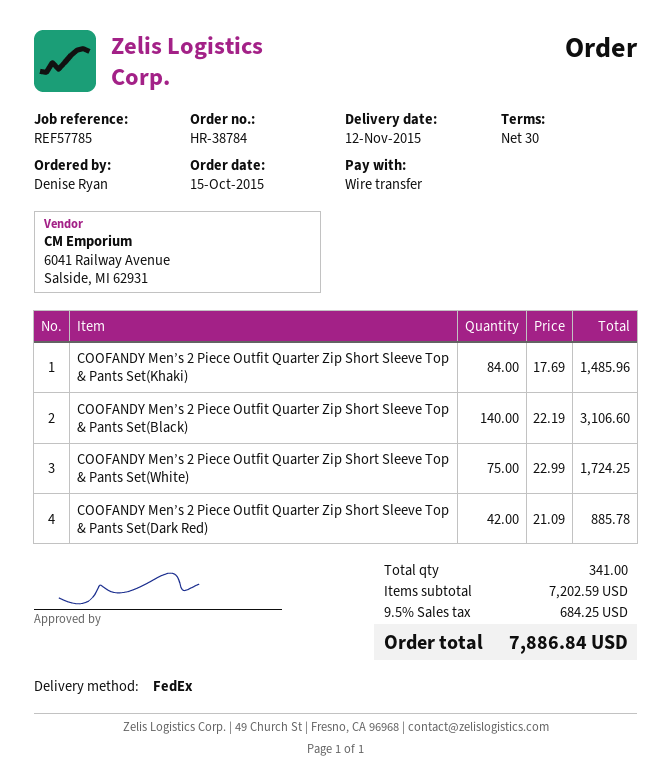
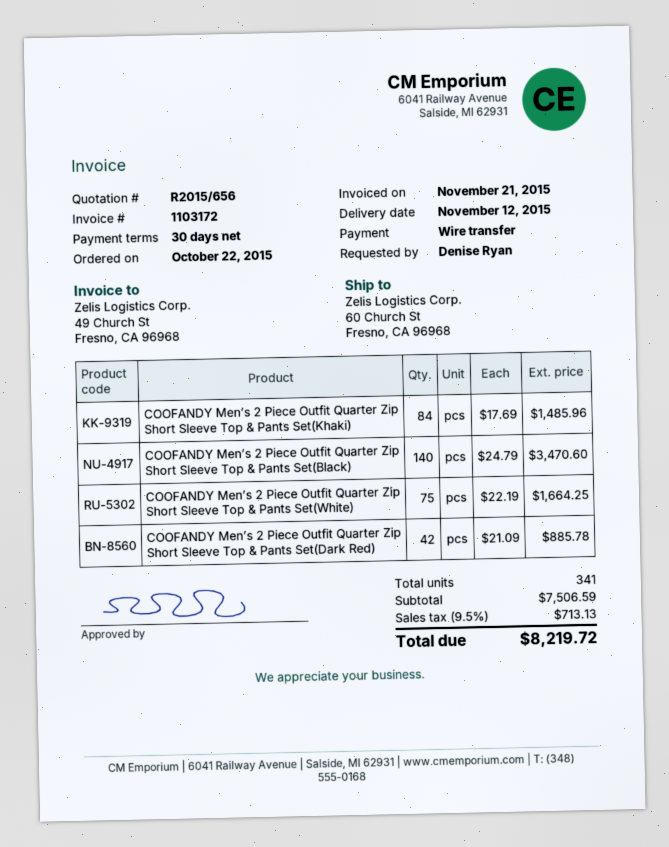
order date: 2015-10-15 -> 2015-10-22
COOFANDY Men’s 2 Piece Outfit Quarter Zip Short Sleeve Top & Pants Set(Black): 140 x 22.19 = 3106.60 -> 140 x 24.79 = 3470.60
COOFANDY Men’s 2 Piece Outfit Quarter Zip Short Sleeve Top & Pants Set(White): 75 x 22.99 = 1724.25 -> 75 x 22.19 = 1664.25
subtotal: 7202.59 -> 7506.59
tax: 9.5% = 684.25 -> 9.5% = 713.13
total: 7886.84 -> 8219.72

